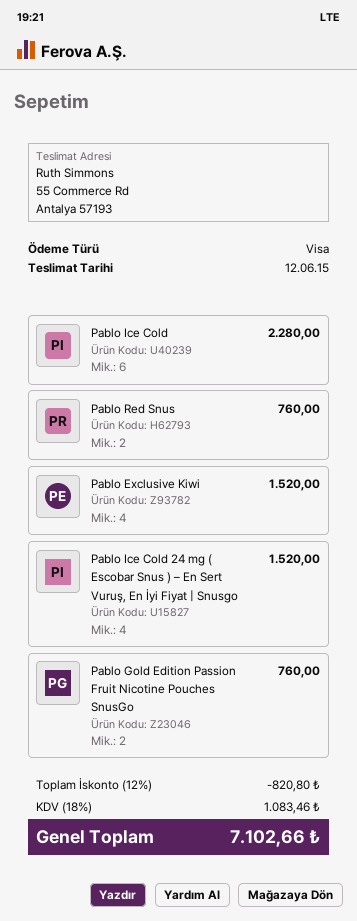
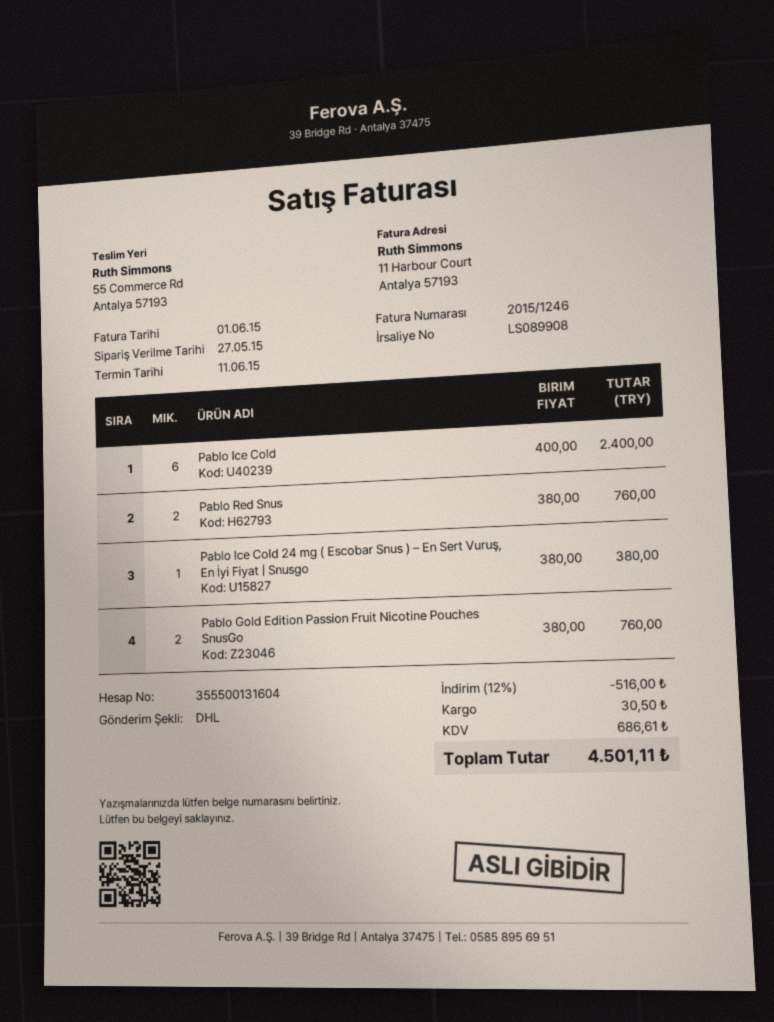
delivery date: 2015-06-12 -> 2015-06-11
Pablo Ice Cold: 6 for 2280.00 -> 6 for 2400.00
Pablo Exclusive Kiwi: 4 for 1520.00 -> none
Pablo Ice Cold 24 mg ( Escobar Snus ) – En Sert Vuruş, En İyi Fiyat | Snusgo: 4 for 1520.00 -> 1 for 380.00
discount: 12% = 820.80 -> 12% = 516.00
shipping: none -> 30.50
tax: 1083.46 -> 686.61
total: 7102.66 -> 4501.11

